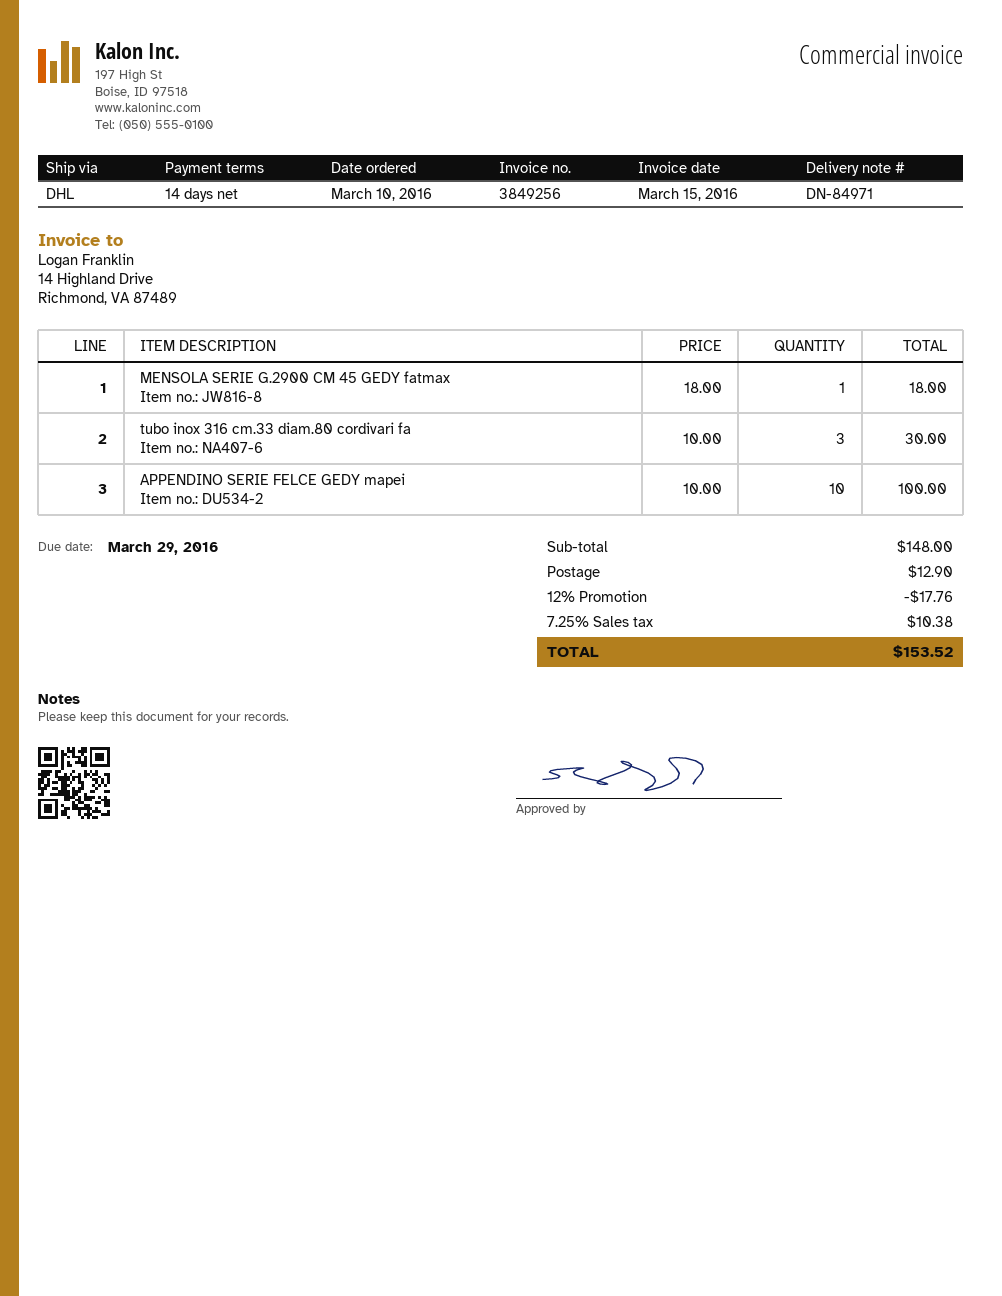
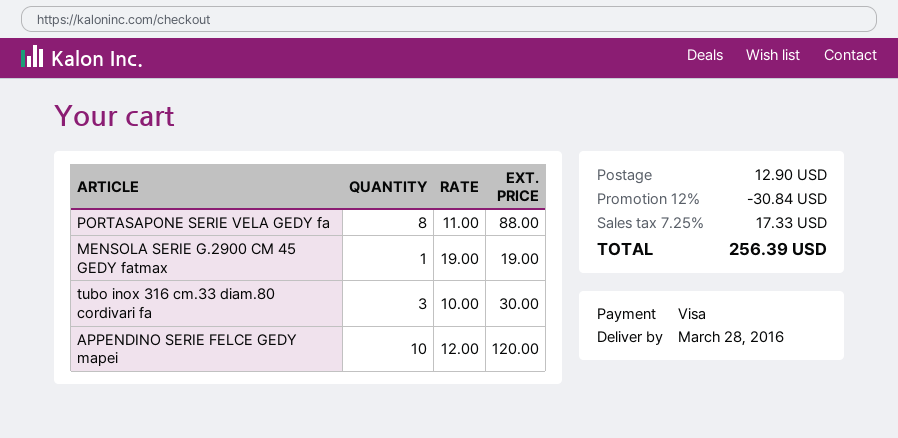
MENSOLA SERIE G.2900 CM 45 GEDY fatmax: 1 x 18.00 = 18.00 -> 1 x 19.00 = 19.00
APPENDINO SERIE FELCE GEDY mapei: 10 x 10.00 = 100.00 -> 10 x 12.00 = 120.00
PORTASAPONE SERIE VELA GEDY fa: none -> 8 x 11.00 = 88.00
discount: 12% = 17.76 -> 12% = 30.84
tax: 7.25% = 10.38 -> 7.25% = 17.33
total: 153.52 -> 256.39

